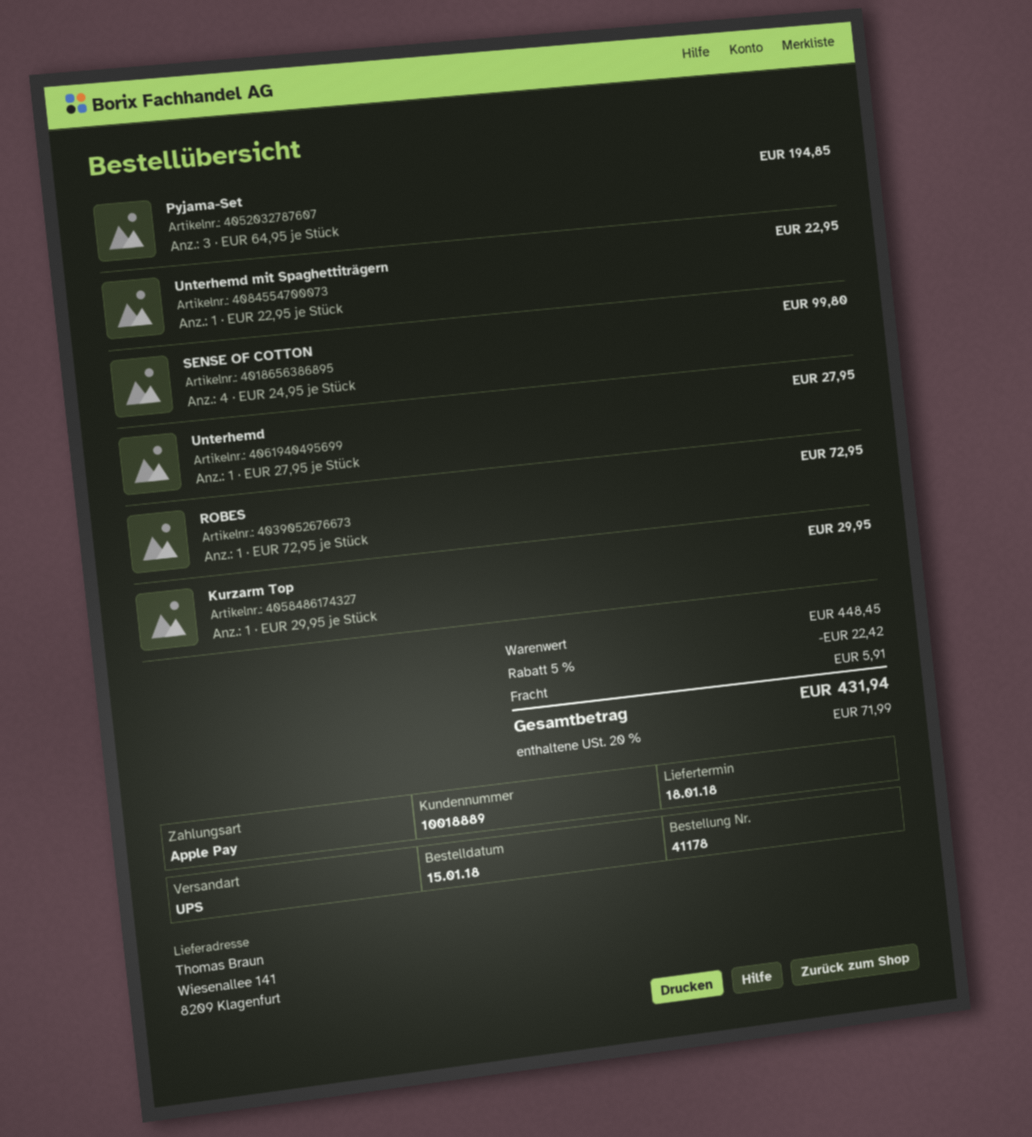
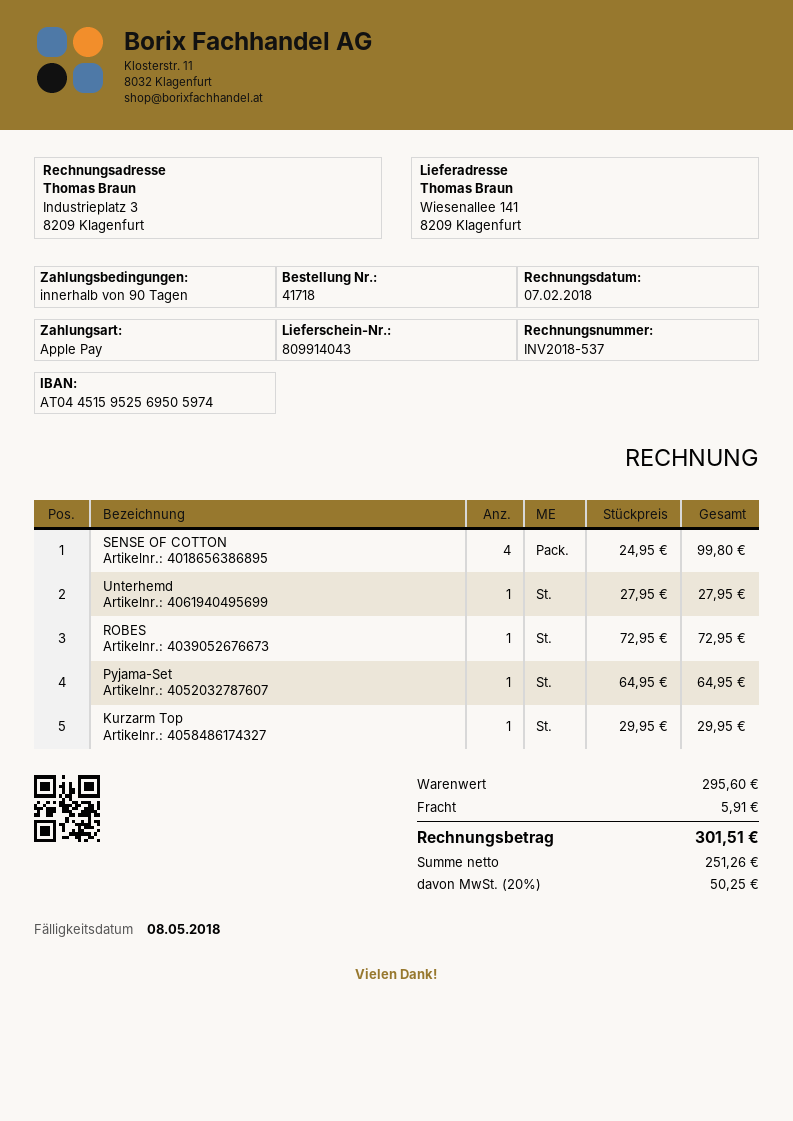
order number: 41178 -> 41718
Pyjama-Set: 3 x 64.95 = 194.85 -> 1 x 64.95 = 64.95
Unterhemd mit Spaghettiträgern: 1 x 22.95 = 22.95 -> none
subtotal: 448.45 -> 295.60
discount: 5% = 22.42 -> none
tax: 20% = 71.99 -> 20% = 50.25
total: 431.94 -> 301.51

